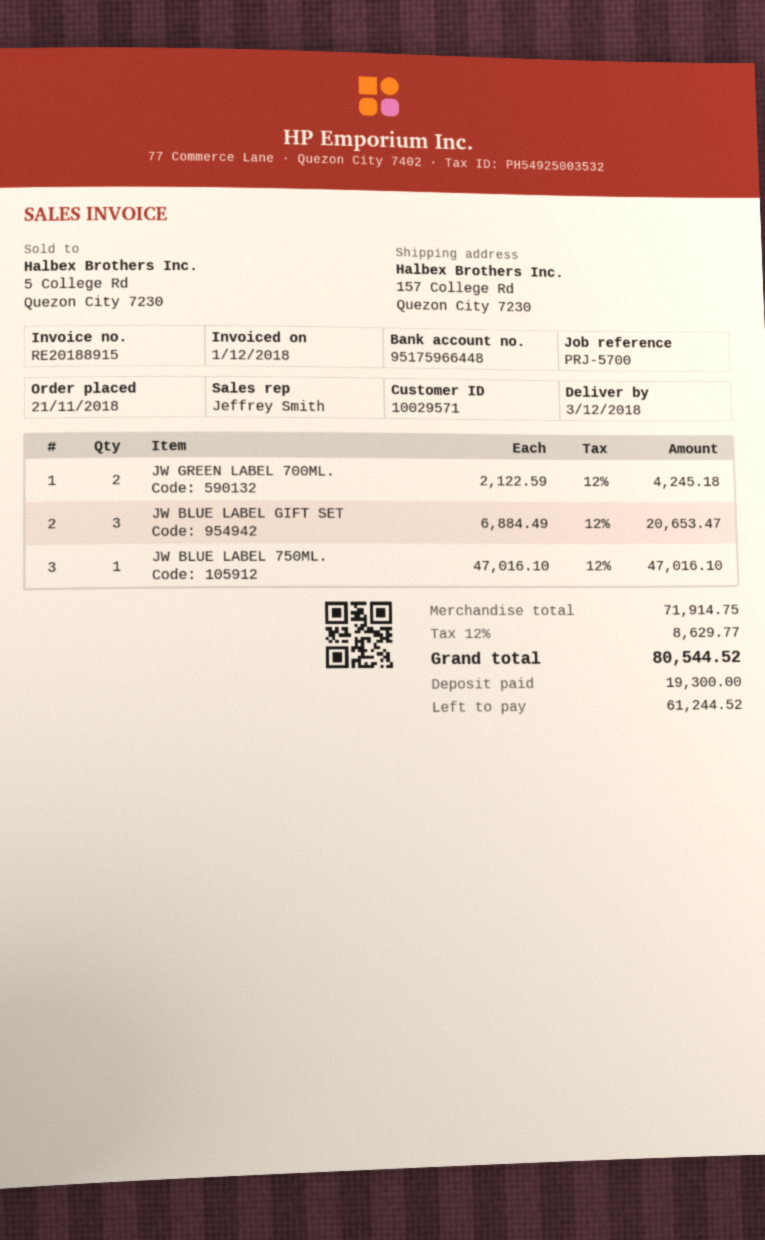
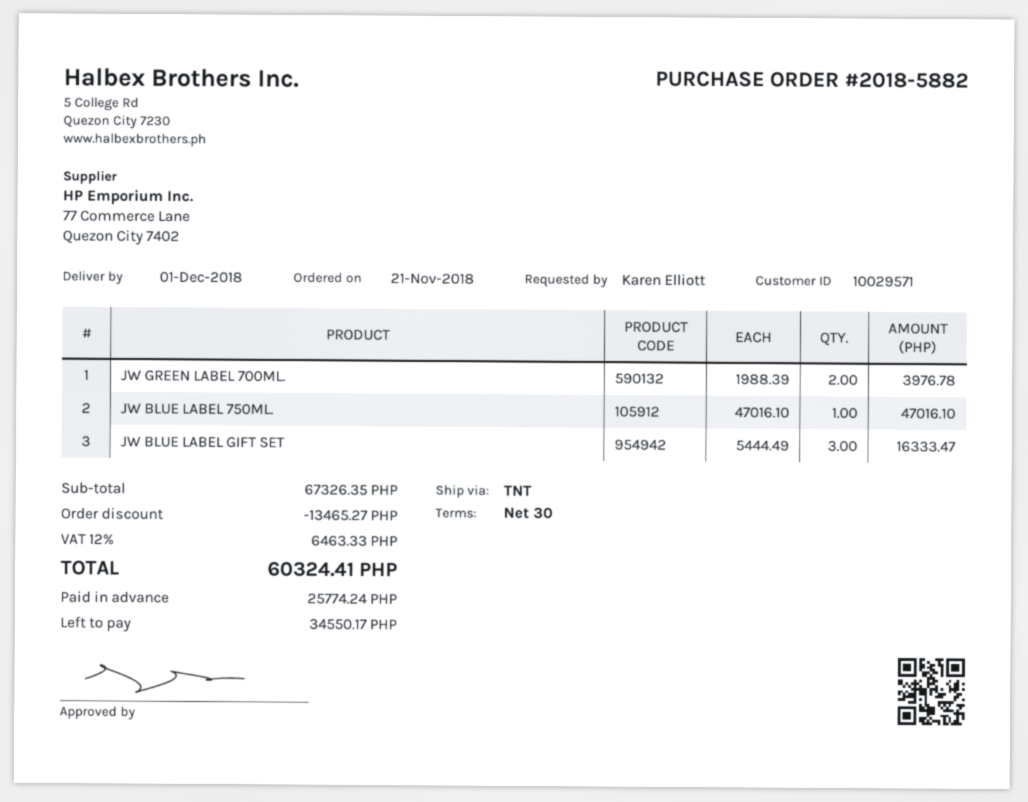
delivery date: 2018-12-03 -> 2018-12-01
JW GREEN LABEL 700ML.: 2 x 2122.59 = 4245.18 -> 2 x 1988.39 = 3976.78
JW BLUE LABEL GIFT SET: 3 x 6884.49 = 20653.47 -> 3 x 5444.49 = 16333.47
subtotal: 71914.75 -> 67326.35
discount: none -> 13465.27
tax: 12% = 8629.77 -> 12% = 6463.33
total: 80544.52 -> 60324.41
deposit: 19300.00 -> 25774.24
balance: 61244.52 -> 34550.17

